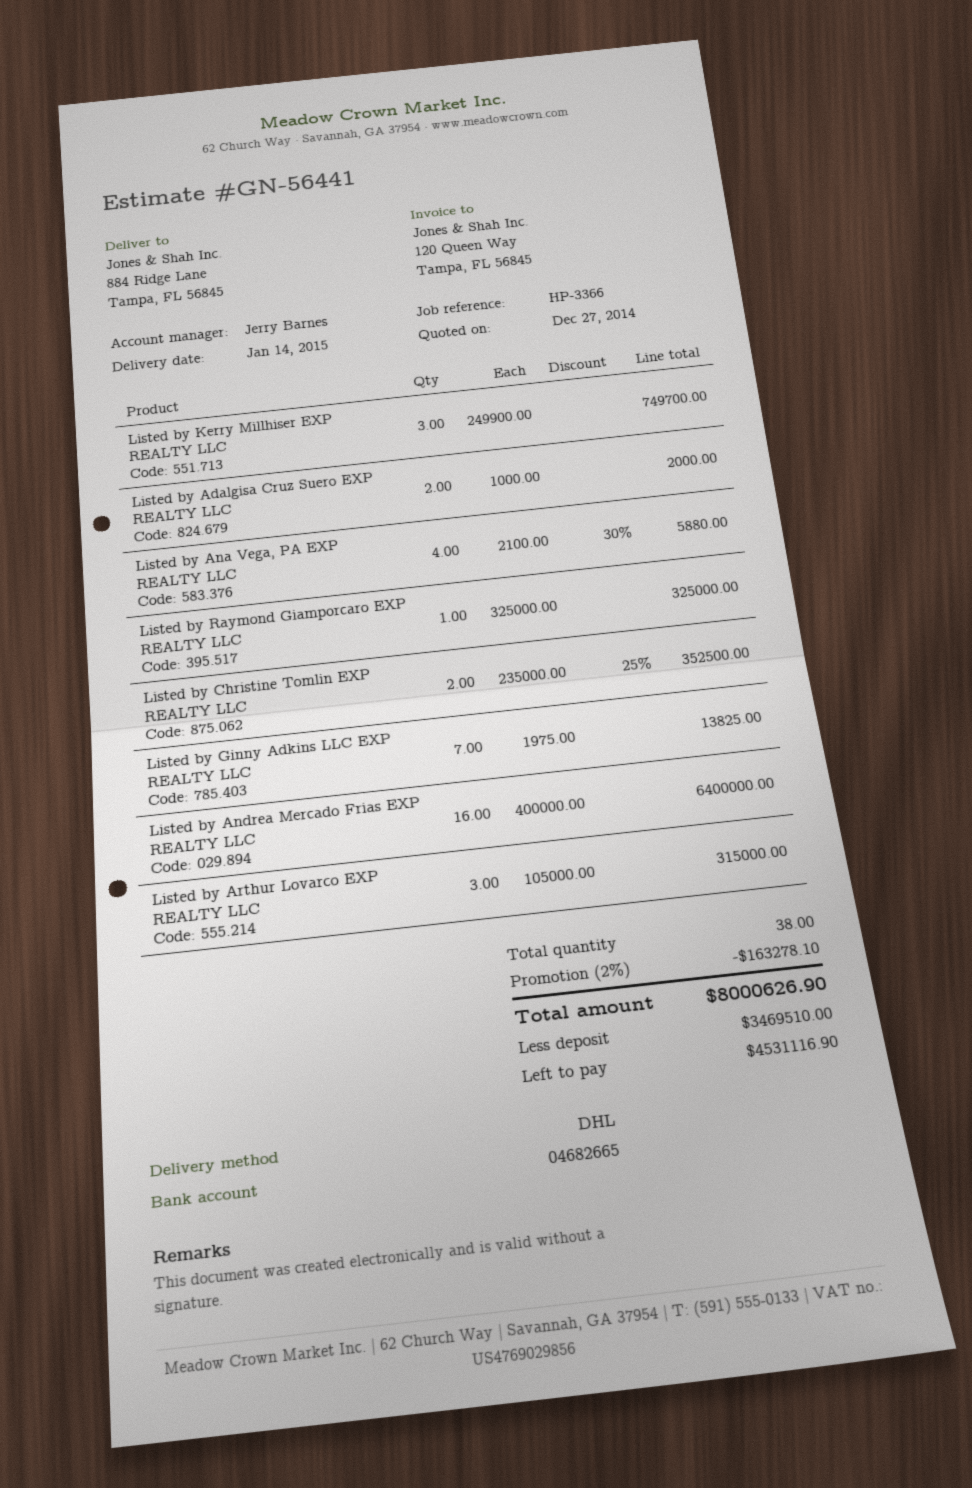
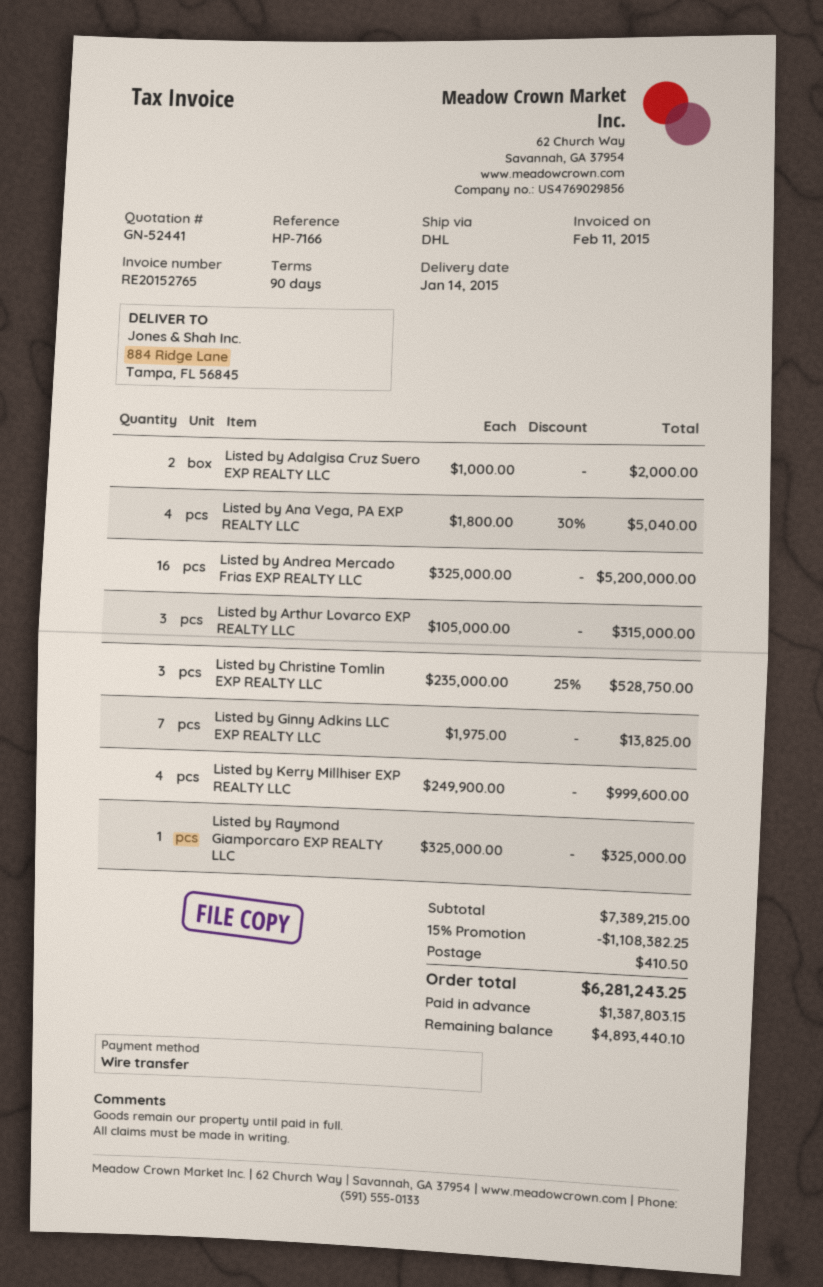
quote number: GN-56441 -> GN-52441
reference: HP-3366 -> HP-7166
Listed by Kerry Millhiser EXP REALTY LLC: 3 x 249900.00 = 749700.00 -> 4 x 249900.00 = 999600.00
Listed by Ana Vega, PA EXP REALTY LLC: 4 x 2100.00 - 30% = 5880.00 -> 4 x 1800.00 - 30% = 5040.00
Listed by Christine Tomlin EXP REALTY LLC: 2 x 235000.00 - 25% = 352500.00 -> 3 x 235000.00 - 25% = 528750.00
Listed by Andrea Mercado Frias EXP REALTY LLC: 16 x 400000.00 = 6400000.00 -> 16 x 325000.00 = 5200000.00
discount: 2% = 163278.10 -> 15% = 1108382.25
shipping: none -> 410.50
total: 8000626.90 -> 6281243.25
deposit: 3469510.00 -> 1387803.15
balance: 4531116.90 -> 4893440.10

